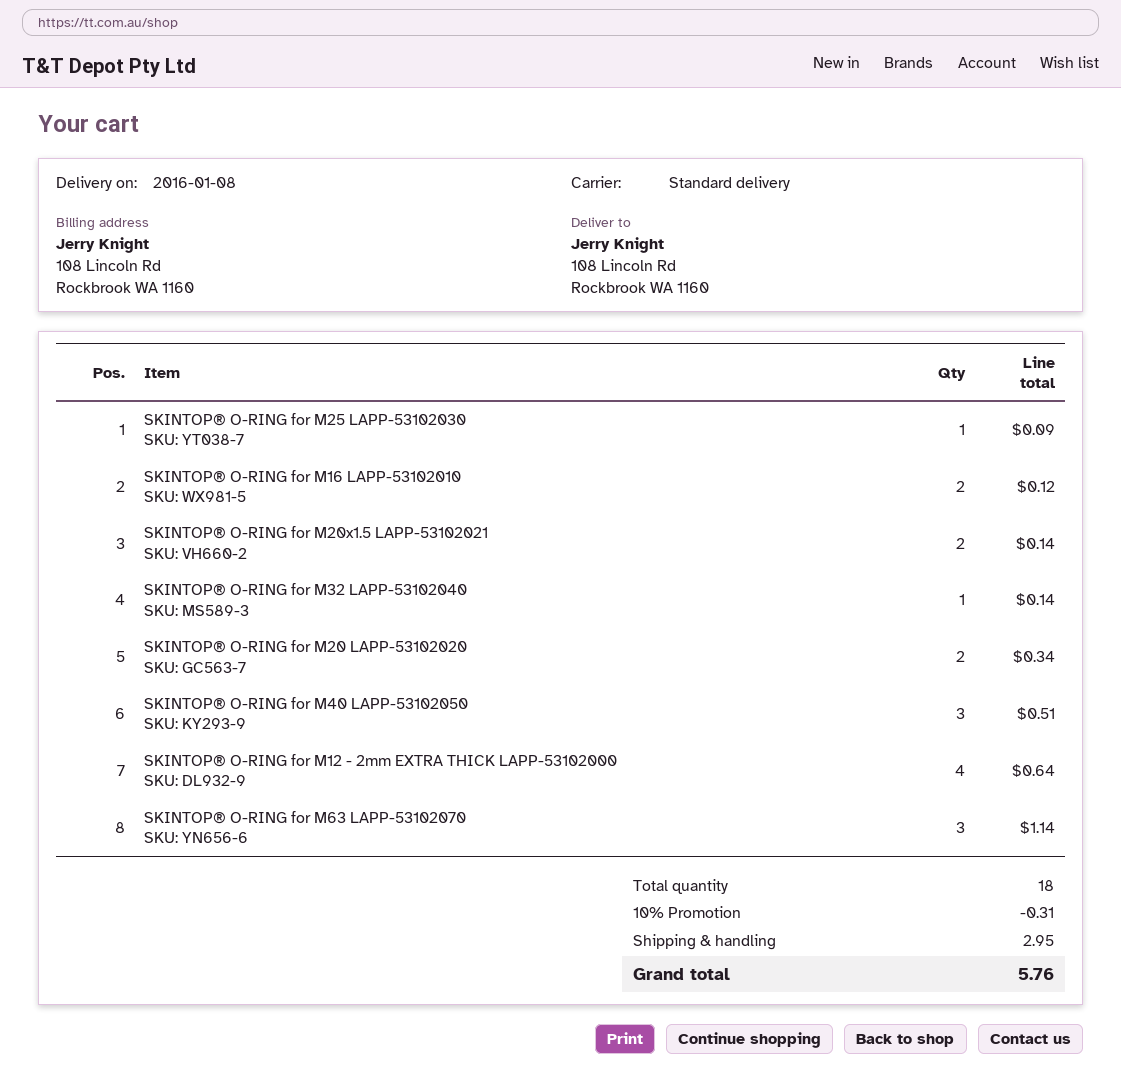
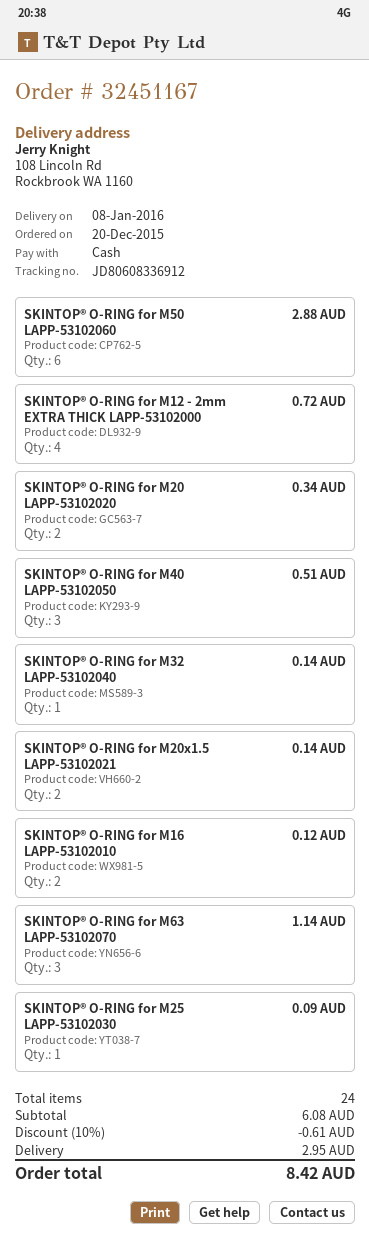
SKINTOP® O-RING for M12 - 2mm EXTRA THICK LAPP-53102000: 4 for 0.64 -> 4 for 0.72
SKINTOP® O-RING for M50 LAPP-53102060: none -> 6 for 2.88
total quantity: 18 -> 24
discount: 10% = 0.31 -> 10% = 0.61
total: 5.76 -> 8.42

